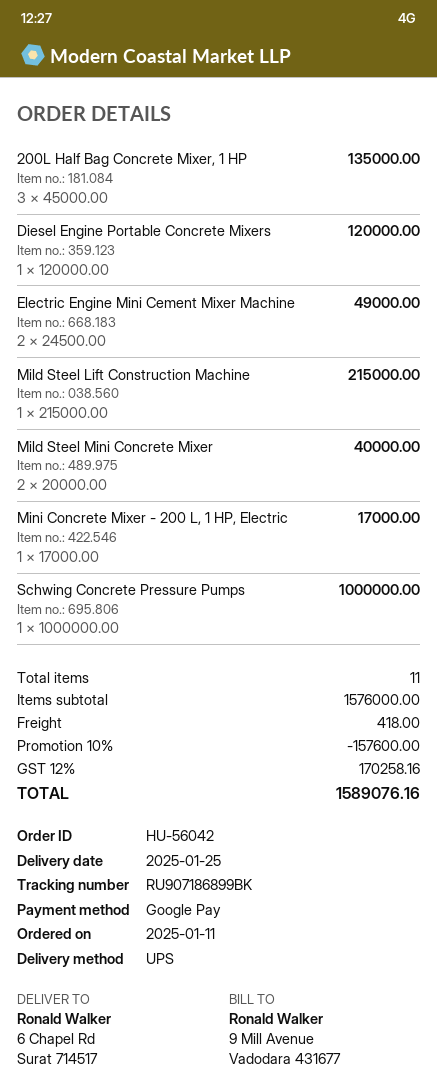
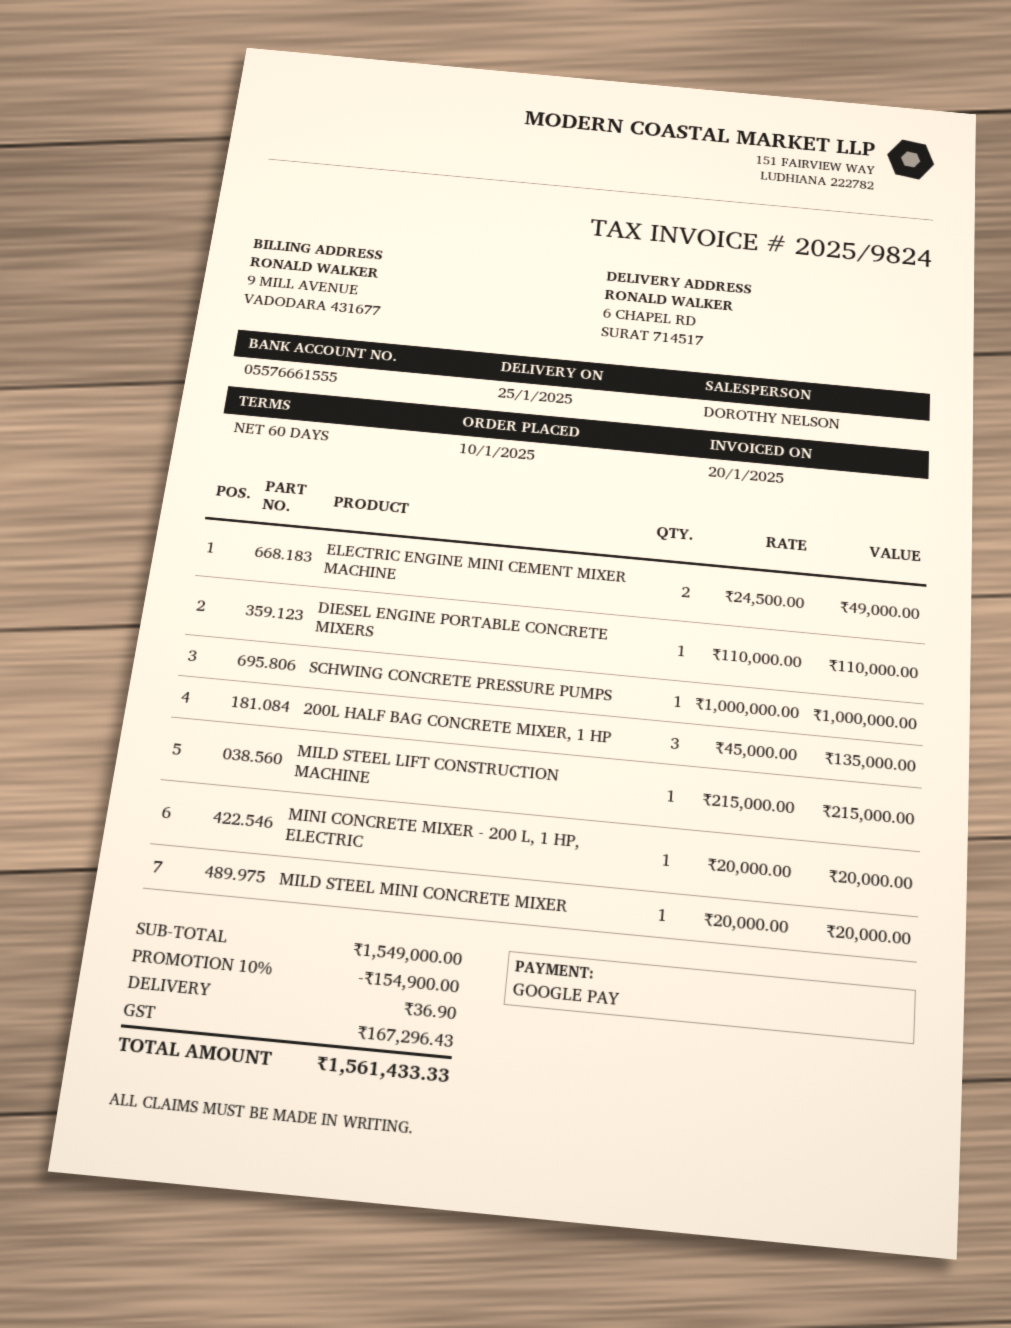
order date: 2025-01-11 -> 2025-01-10
Diesel Engine Portable Concrete Mixers: 1 x 120000.00 = 120000.00 -> 1 x 110000.00 = 110000.00
Mild Steel Mini Concrete Mixer: 2 x 20000.00 = 40000.00 -> 1 x 20000.00 = 20000.00
Mini Concrete Mixer - 200 L, 1 HP, Electric: 1 x 17000.00 = 17000.00 -> 1 x 20000.00 = 20000.00
subtotal: 1576000.00 -> 1549000.00
discount: 10% = 157600.00 -> 10% = 154900.00
shipping: 418.00 -> 36.90
tax: 170258.16 -> 167296.43
total: 1589076.16 -> 1561433.33

